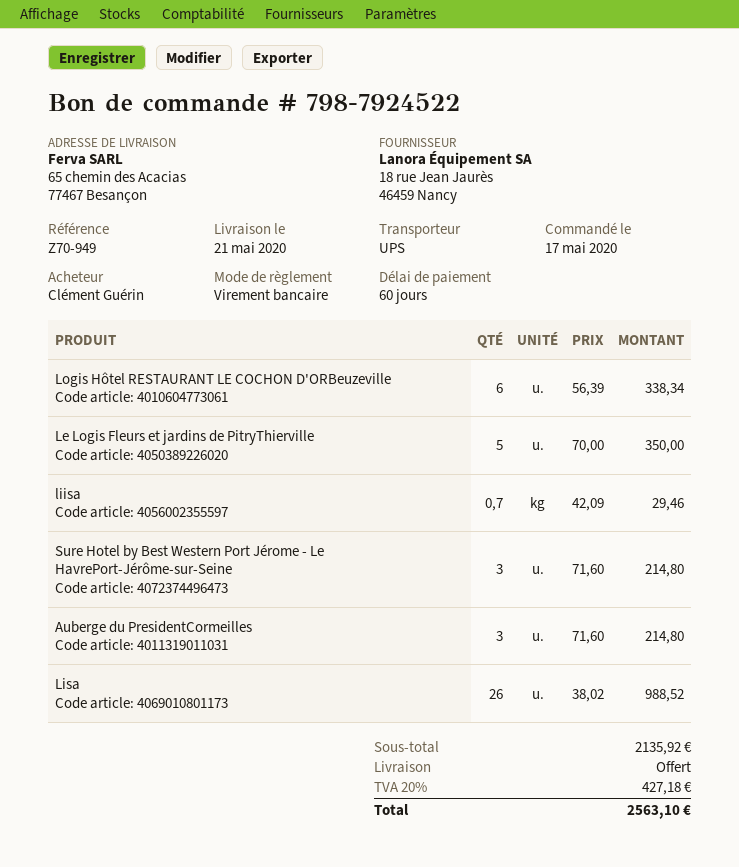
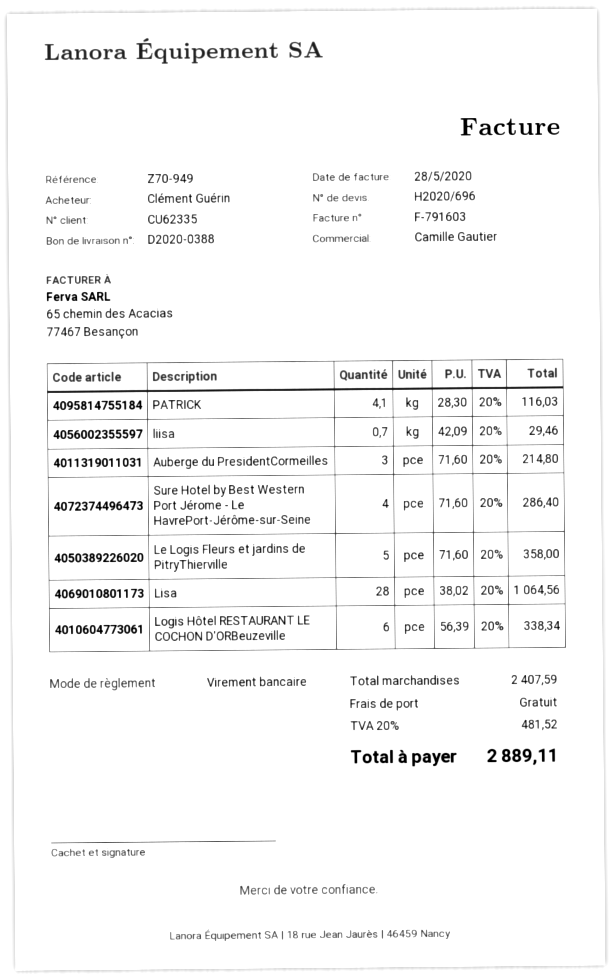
Le Logis Fleurs et jardins de PitryThierville: 5 x 70.00 = 350.00 -> 5 x 71.60 = 358.00
Sure Hotel by Best Western Port Jérome - Le HavrePort-Jérôme-sur-Seine: 3 x 71.60 = 214.80 -> 4 x 71.60 = 286.40
Lisa: 26 x 38.02 = 988.52 -> 28 x 38.02 = 1064.56
PATRICK: none -> 4.1 x 28.30 = 116.03
subtotal: 2135.92 -> 2407.59
tax: 20% = 427.18 -> 20% = 481.52
total: 2563.10 -> 2889.11

